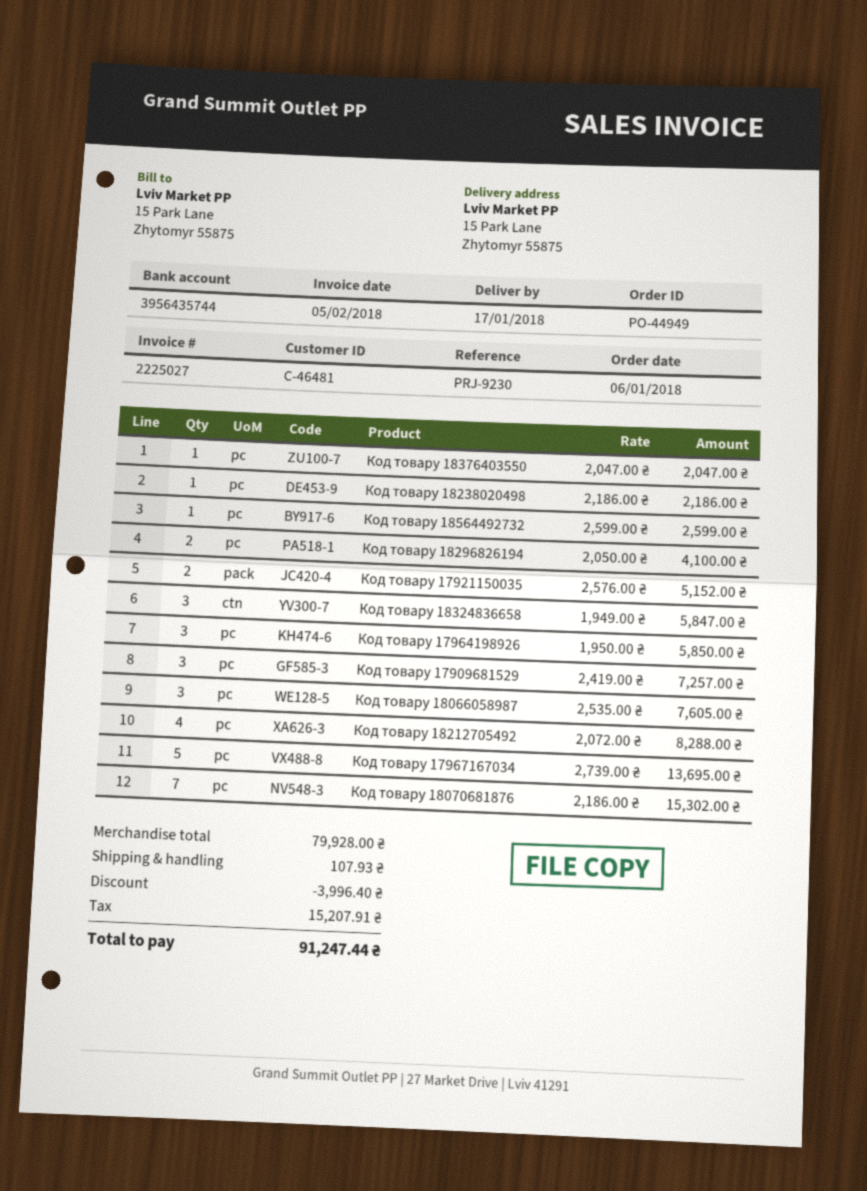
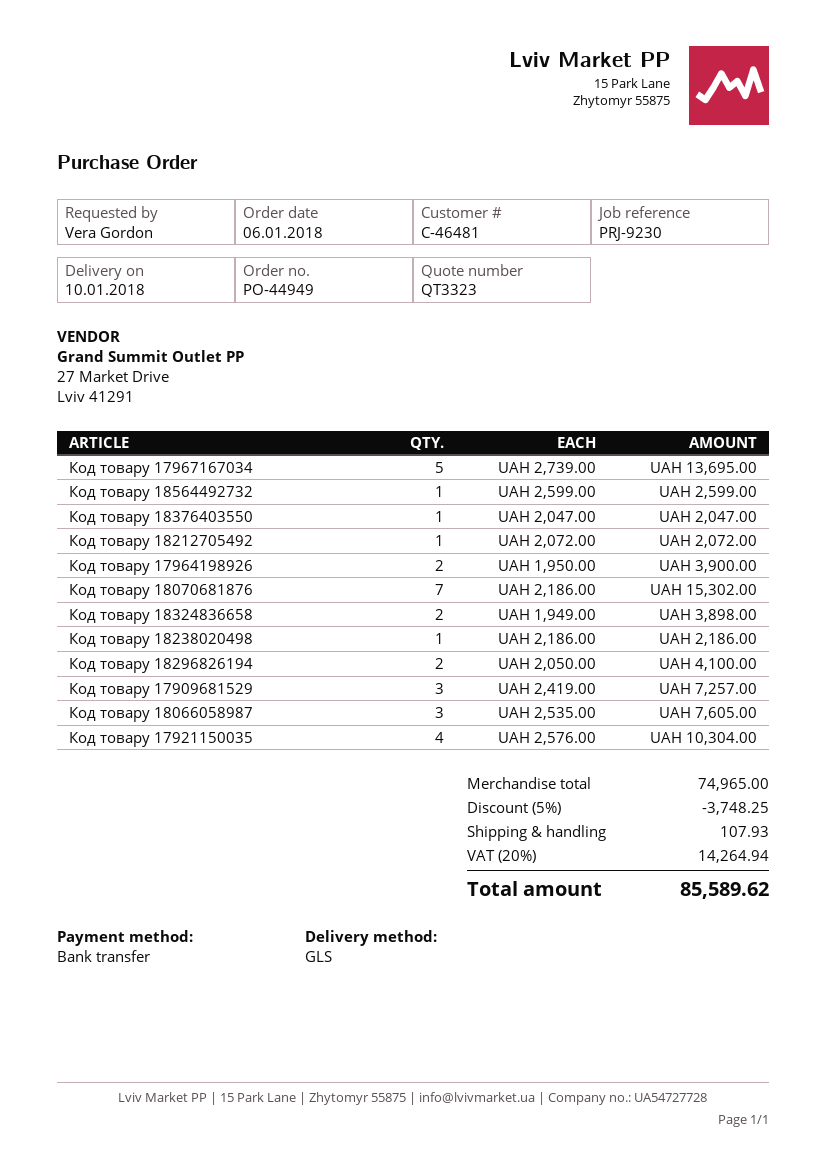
delivery date: 2018-01-17 -> 2018-01-10
Код товару 17921150035: 2 x 2576.00 = 5152.00 -> 4 x 2576.00 = 10304.00
Код товару 18324836658: 3 x 1949.00 = 5847.00 -> 2 x 1949.00 = 3898.00
Код товару 17964198926: 3 x 1950.00 = 5850.00 -> 2 x 1950.00 = 3900.00
Код товару 18212705492: 4 x 2072.00 = 8288.00 -> 1 x 2072.00 = 2072.00
subtotal: 79928.00 -> 74965.00
discount: 3996.40 -> 3748.25
tax: 15207.91 -> 14264.94
total: 91247.44 -> 85589.62

